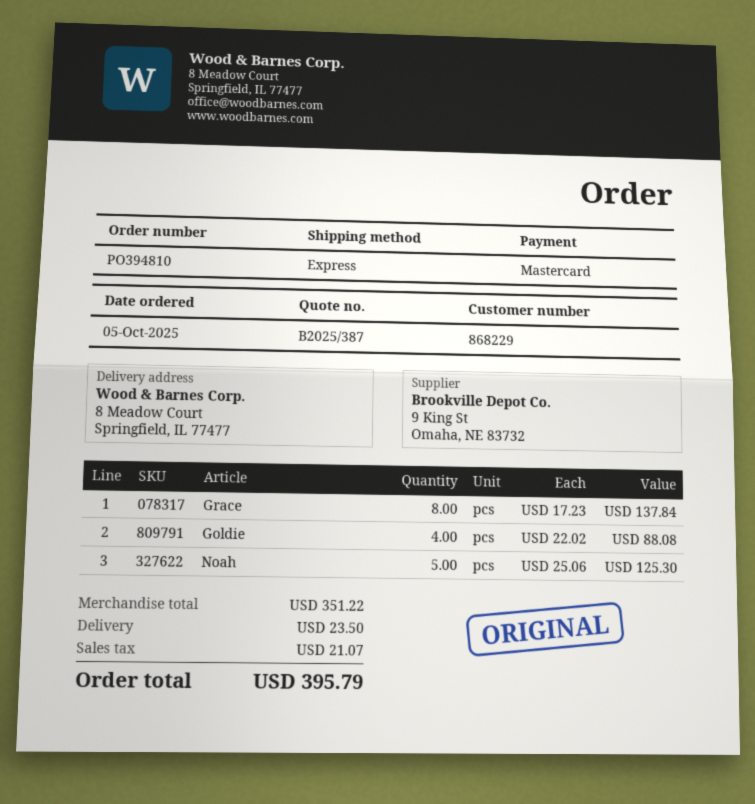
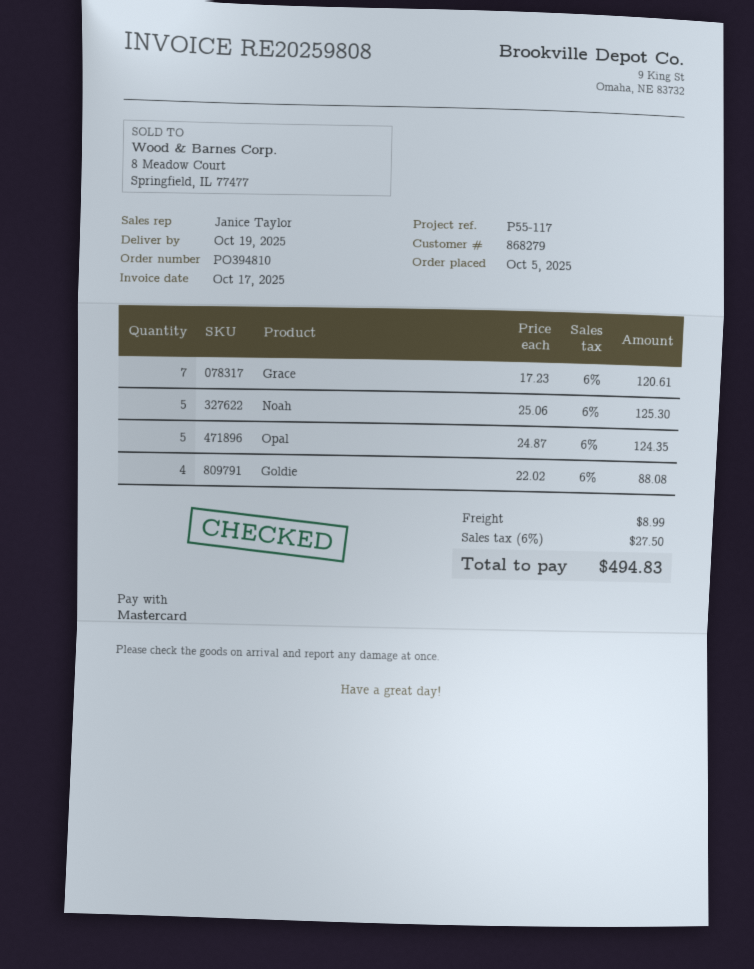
customer number: 868229 -> 868279
Grace: 8 x 17.23 = 137.84 -> 7 x 17.23 = 120.61
Opal: none -> 5 x 24.87 = 124.35
shipping: 23.50 -> 8.99
tax: 21.07 -> 27.50
total: 395.79 -> 494.83

